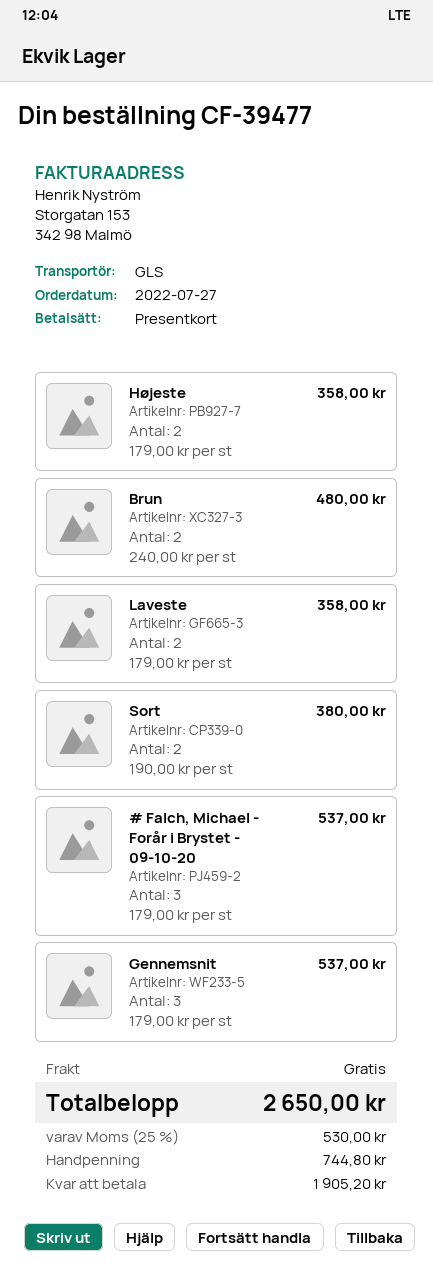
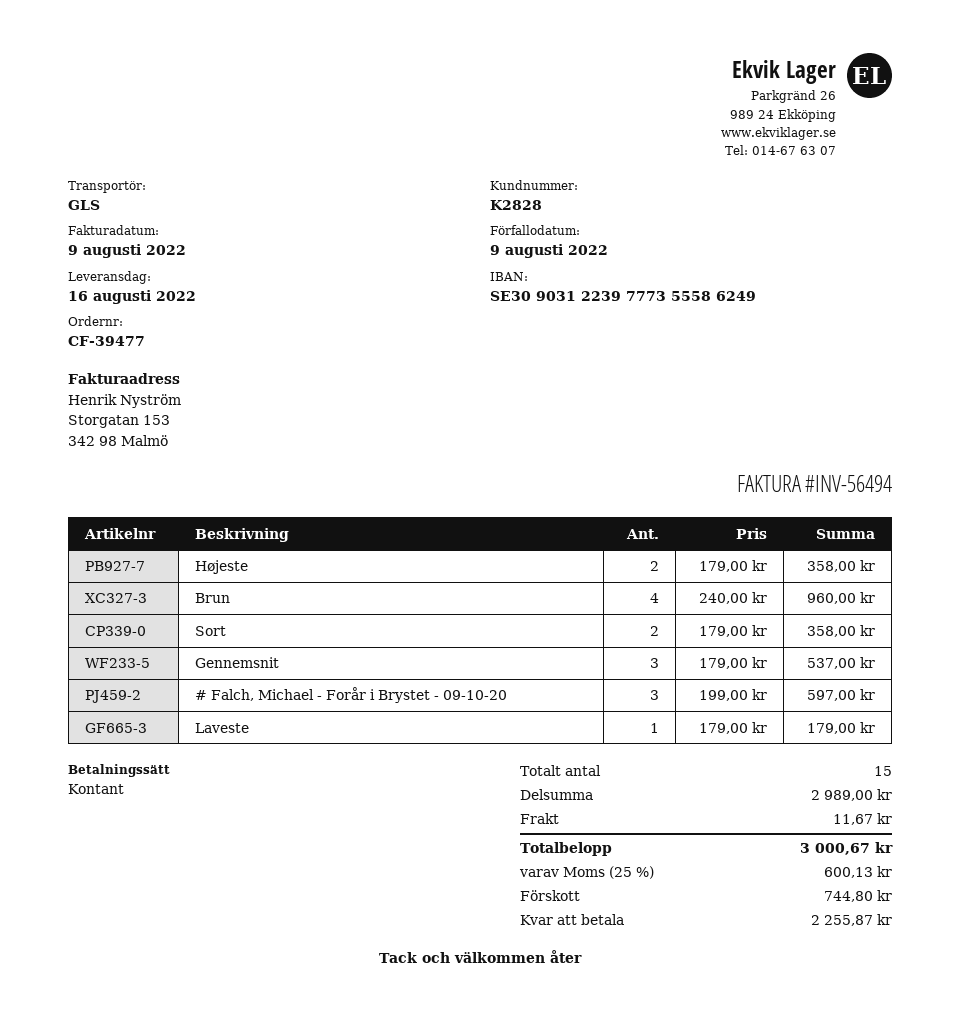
payment method: gift card -> cash
Brun: 2 x 240.00 = 480.00 -> 4 x 240.00 = 960.00
Laveste: 2 x 179.00 = 358.00 -> 1 x 179.00 = 179.00
Sort: 2 x 190.00 = 380.00 -> 2 x 179.00 = 358.00
# Falch, Michael - Forår i Brystet - 09-10-20: 3 x 179.00 = 537.00 -> 3 x 199.00 = 597.00
shipping: 0.00 -> 11.67
tax: 25% = 530.00 -> 25% = 600.13
total: 2650.00 -> 3000.67
balance: 1905.20 -> 2255.87

